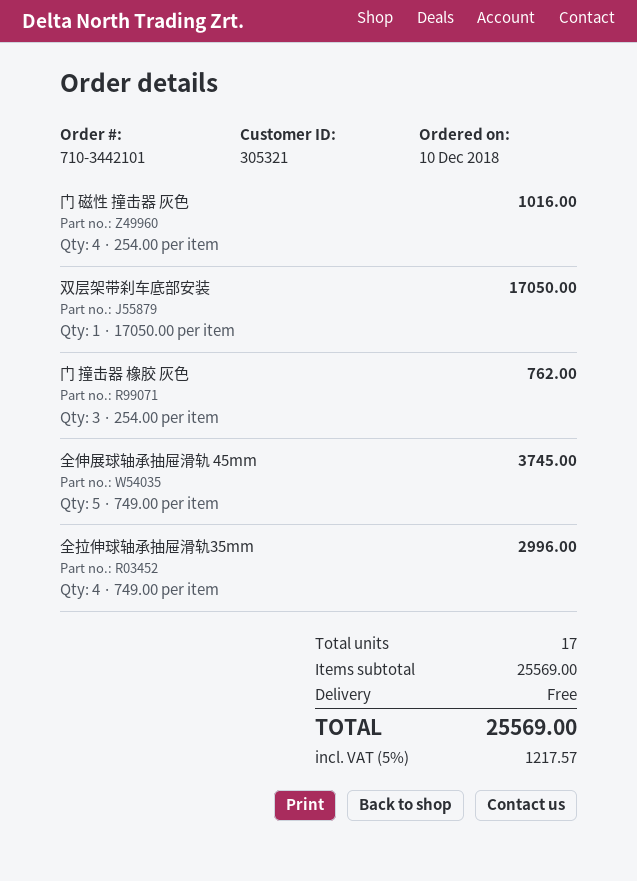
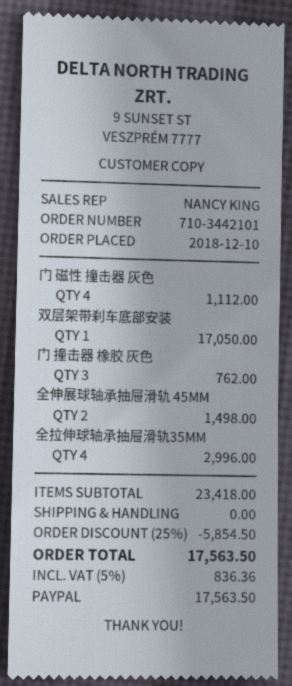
门 磁性 撞击器 灰色: 4 for 1016.00 -> 4 for 1112.00
全伸展球轴承抽屉滑轨 45mm: 5 for 3745.00 -> 2 for 1498.00
subtotal: 25569.00 -> 23418.00
discount: none -> 25% = 5854.50
tax: 5% = 1217.57 -> 5% = 836.36
total: 25569.00 -> 17563.50

